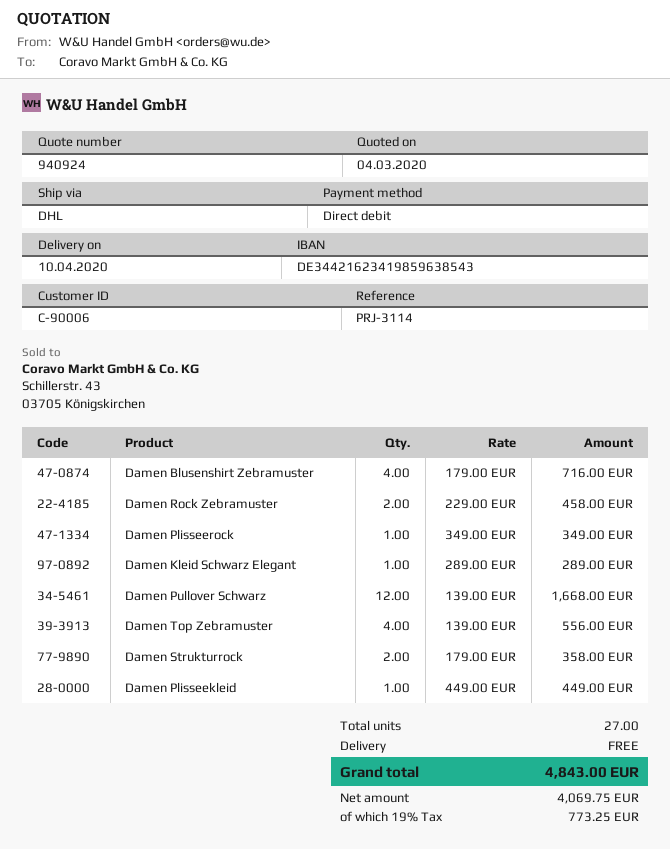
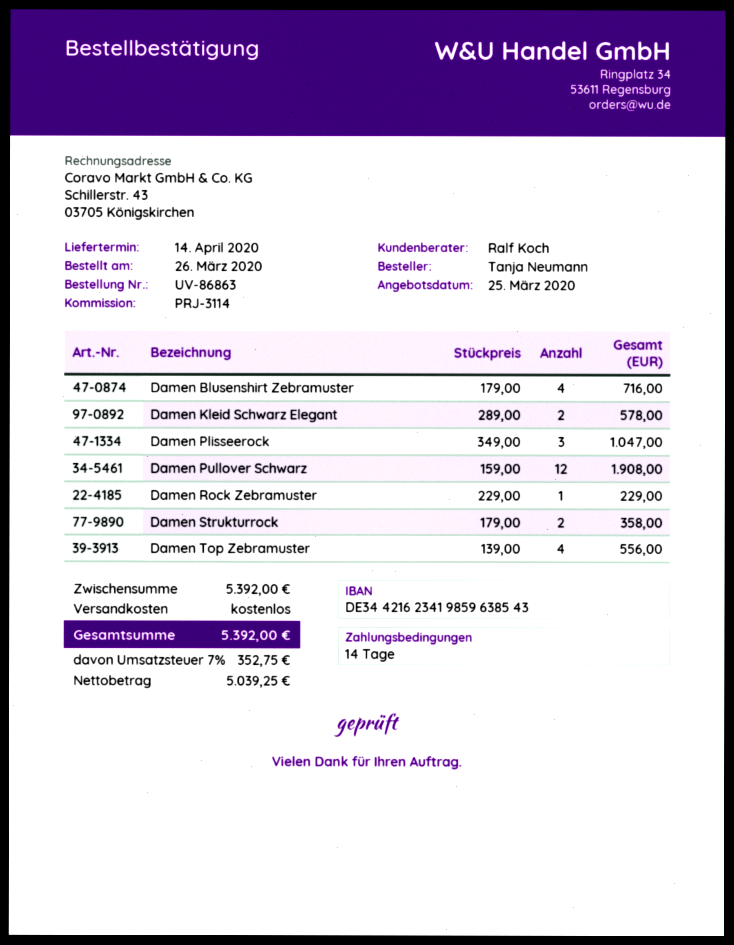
quote date: 2020-03-04 -> 2020-03-25
delivery date: 2020-04-10 -> 2020-04-14
Damen Rock Zebramuster: 2 x 229.00 = 458.00 -> 1 x 229.00 = 229.00
Damen Plisseerock: 1 x 349.00 = 349.00 -> 3 x 349.00 = 1047.00
Damen Kleid Schwarz Elegant: 1 x 289.00 = 289.00 -> 2 x 289.00 = 578.00
Damen Pullover Schwarz: 12 x 139.00 = 1668.00 -> 12 x 159.00 = 1908.00
Damen Plisseekleid: 1 x 449.00 = 449.00 -> none
net: 4069.75 -> 5039.25
tax: 19% = 773.25 -> 7% = 352.75
total: 4843.00 -> 5392.00

